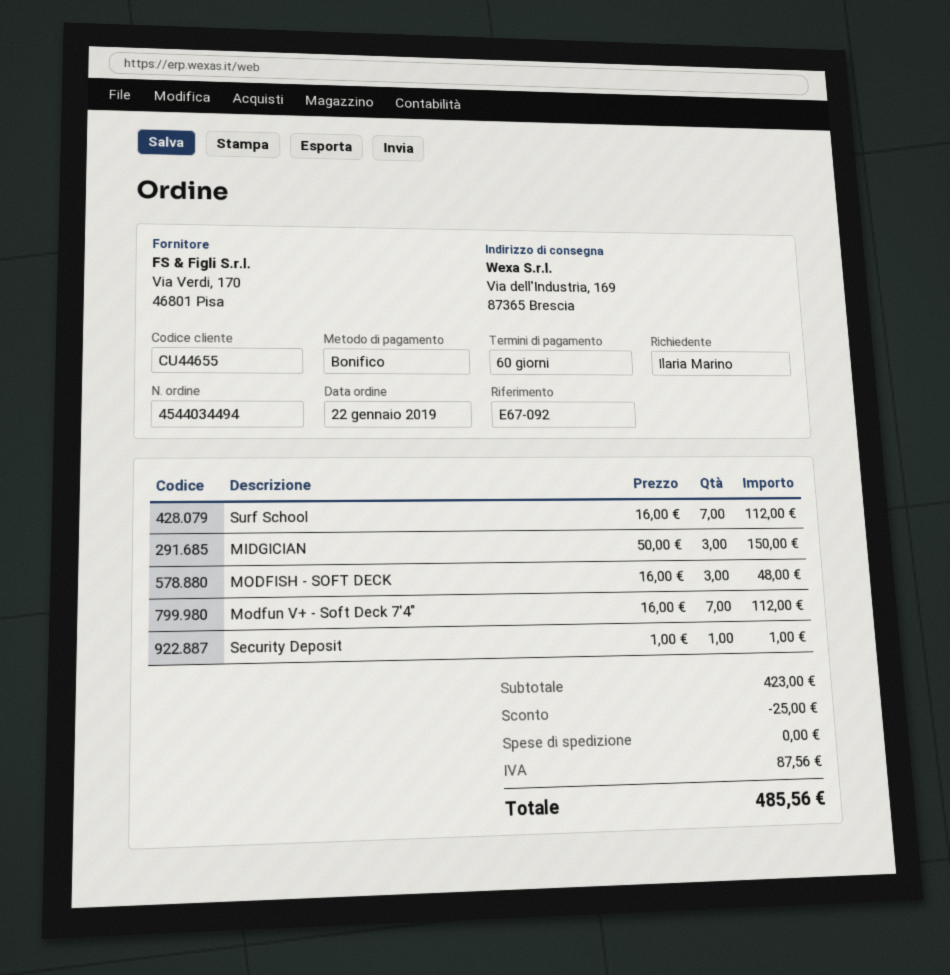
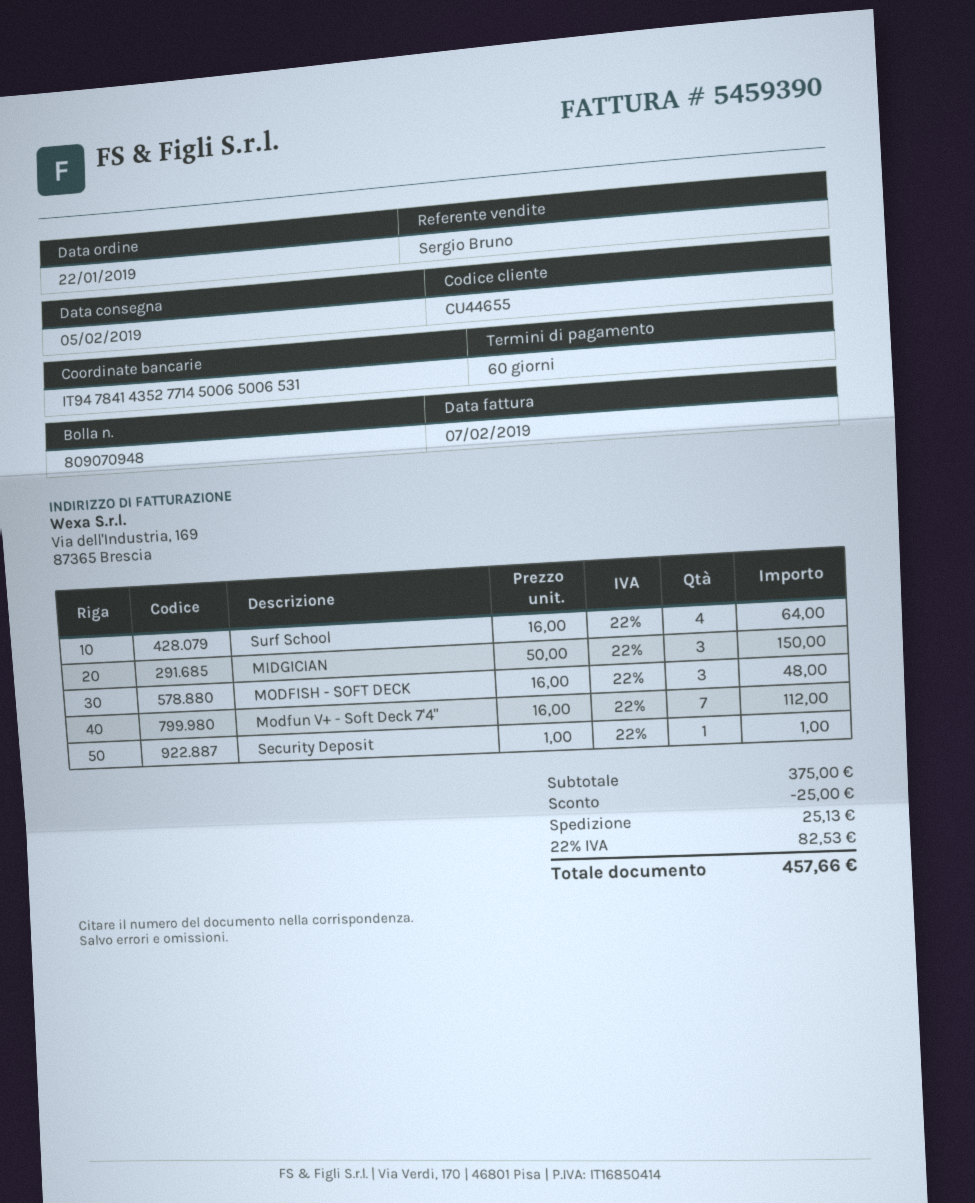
Surf School: 7 x 16.00 = 112.00 -> 4 x 16.00 = 64.00
subtotal: 423.00 -> 375.00
shipping: 0.00 -> 25.13
tax: 87.56 -> 82.53
total: 485.56 -> 457.66

